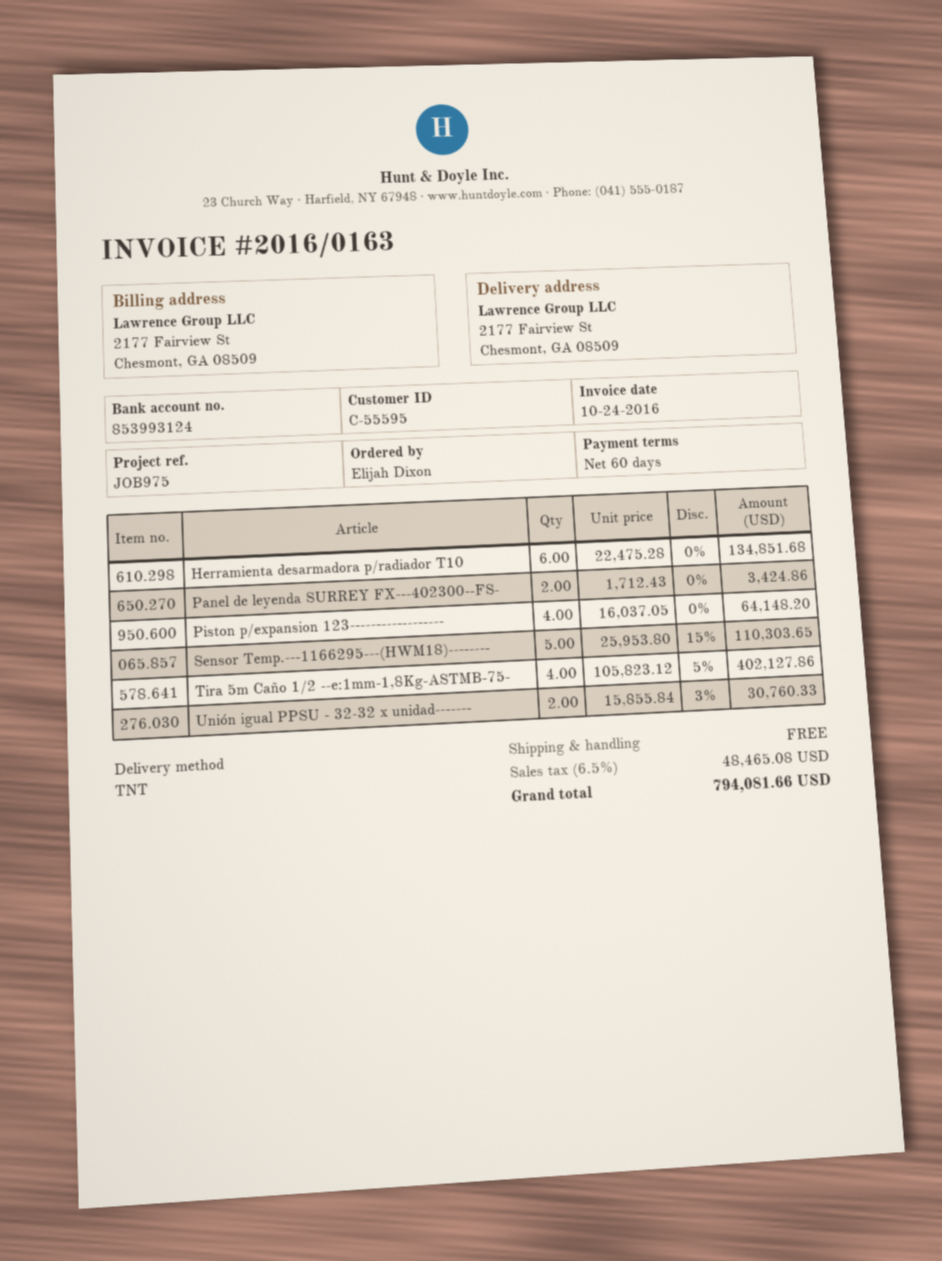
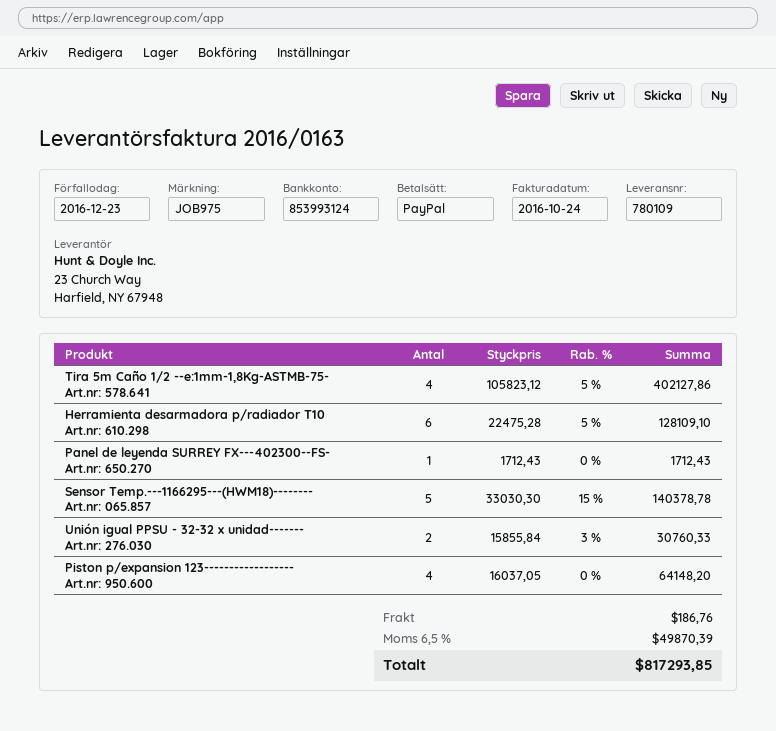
Herramienta desarmadora p/radiador T10: 6 x 22475.28 = 134851.68 -> 6 x 22475.28 - 5% = 128109.10
Panel de leyenda SURREY FX---402300--FS-: 2 x 1712.43 = 3424.86 -> 1 x 1712.43 = 1712.43
Sensor Temp.---1166295---(HWM18)--------: 5 x 25953.80 - 15% = 110303.65 -> 5 x 33030.30 - 15% = 140378.78
shipping: 0.00 -> 186.76
tax: 6.5% = 48465.08 -> 6.5% = 49870.39
total: 794081.66 -> 817293.85

